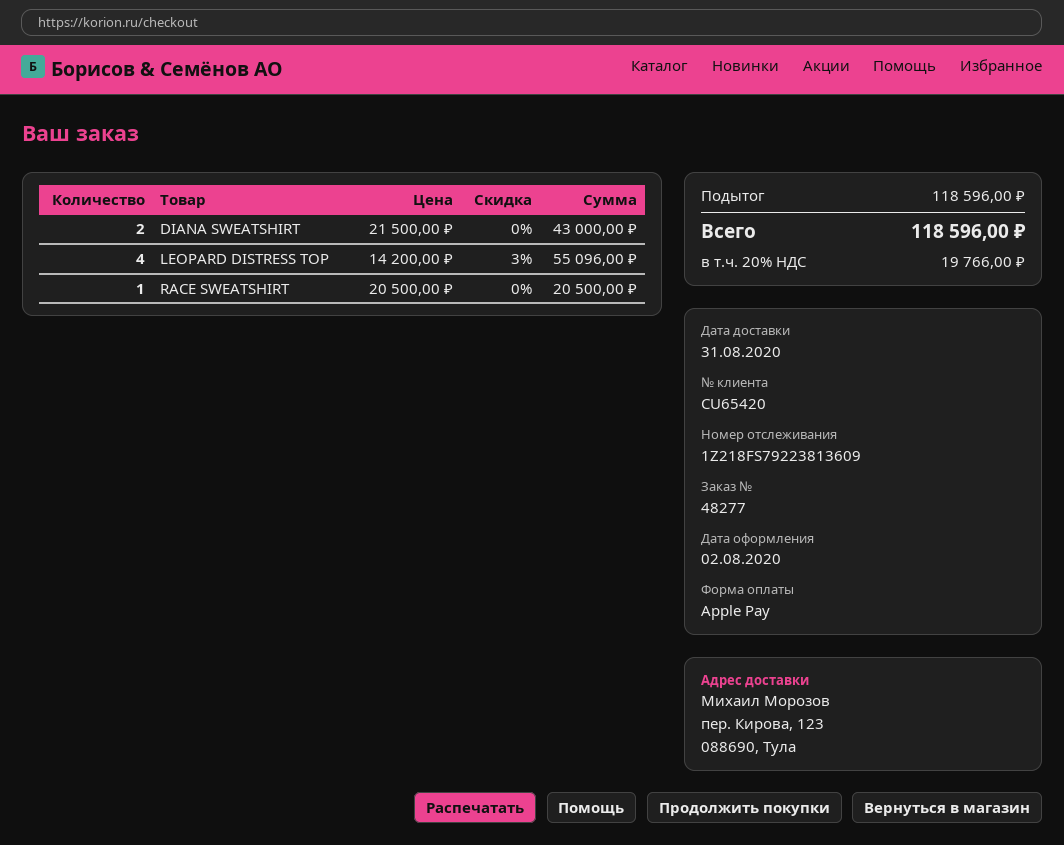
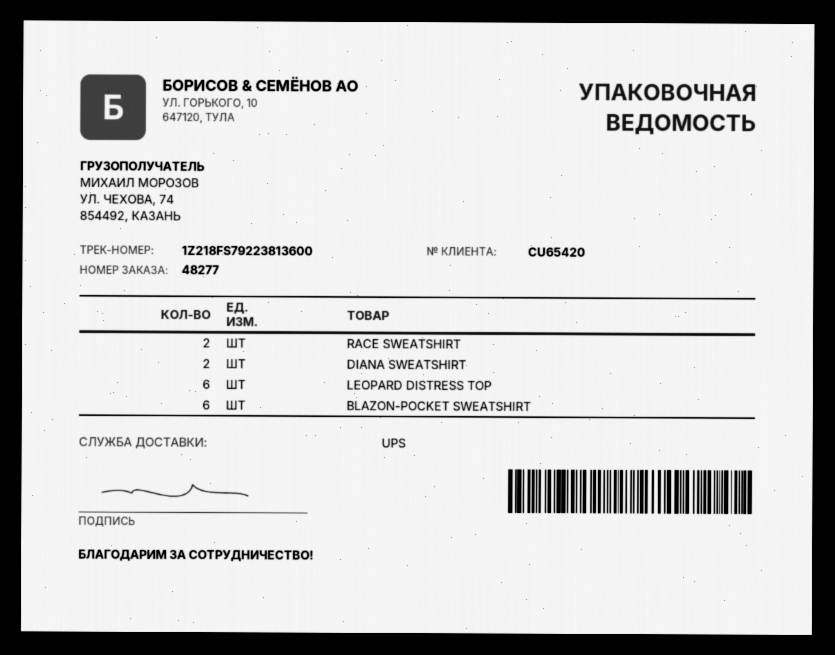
tracking number: 1Z218FS79223813609 -> 1Z218FS79223813600
ship to: пер. Кирова, 123, 088690, Тула -> УЛ. ЧЕХОВА, 74, 854492, КАЗАНЬ
LEOPARD DISTRESS TOP: 4 -> 6
RACE SWEATSHIRT: 1 -> 2
BLAZON-POCKET SWEATSHIRT: none -> 6

